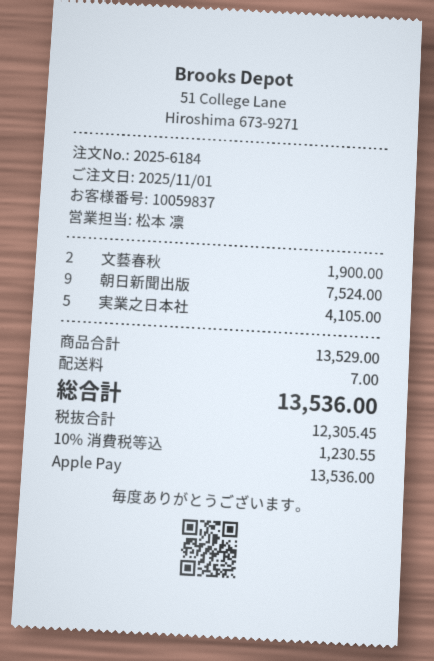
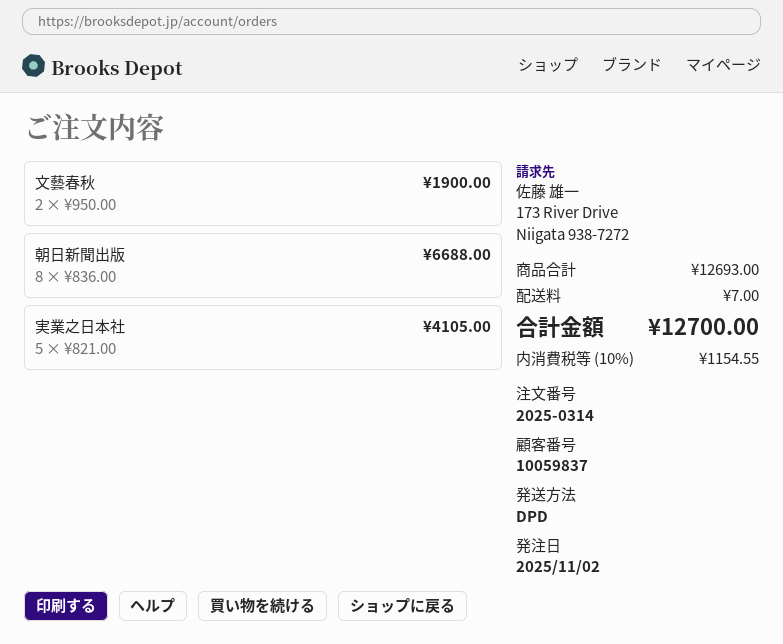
order number: 2025-6184 -> 2025-0314
order date: 2025-11-01 -> 2025-11-02
朝日新聞出版: 9 for 7524.00 -> 8 for 6688.00
subtotal: 13529.00 -> 12693.00
tax: 10% = 1230.55 -> 10% = 1154.55
total: 13536.00 -> 12700.00

